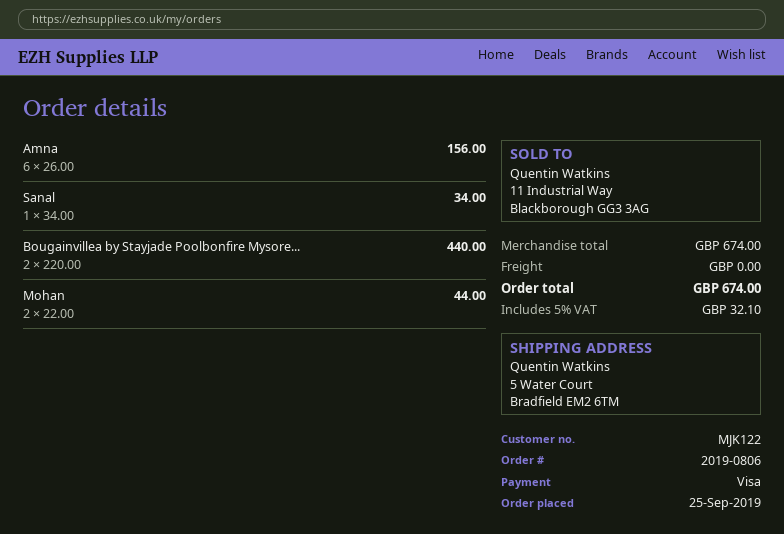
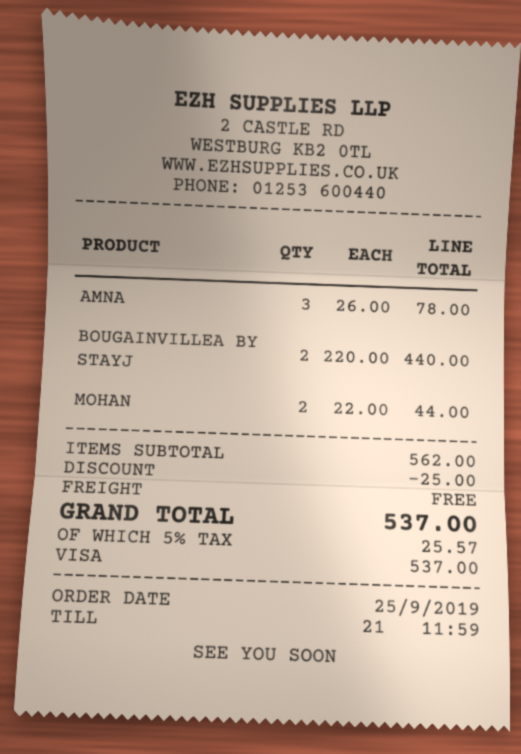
Amna: 6 x 26.00 = 156.00 -> 3 x 26.00 = 78.00
Sanal: 1 x 34.00 = 34.00 -> none
subtotal: 674.00 -> 562.00
discount: none -> 25.00
tax: 5% = 32.10 -> 5% = 25.57
total: 674.00 -> 537.00

